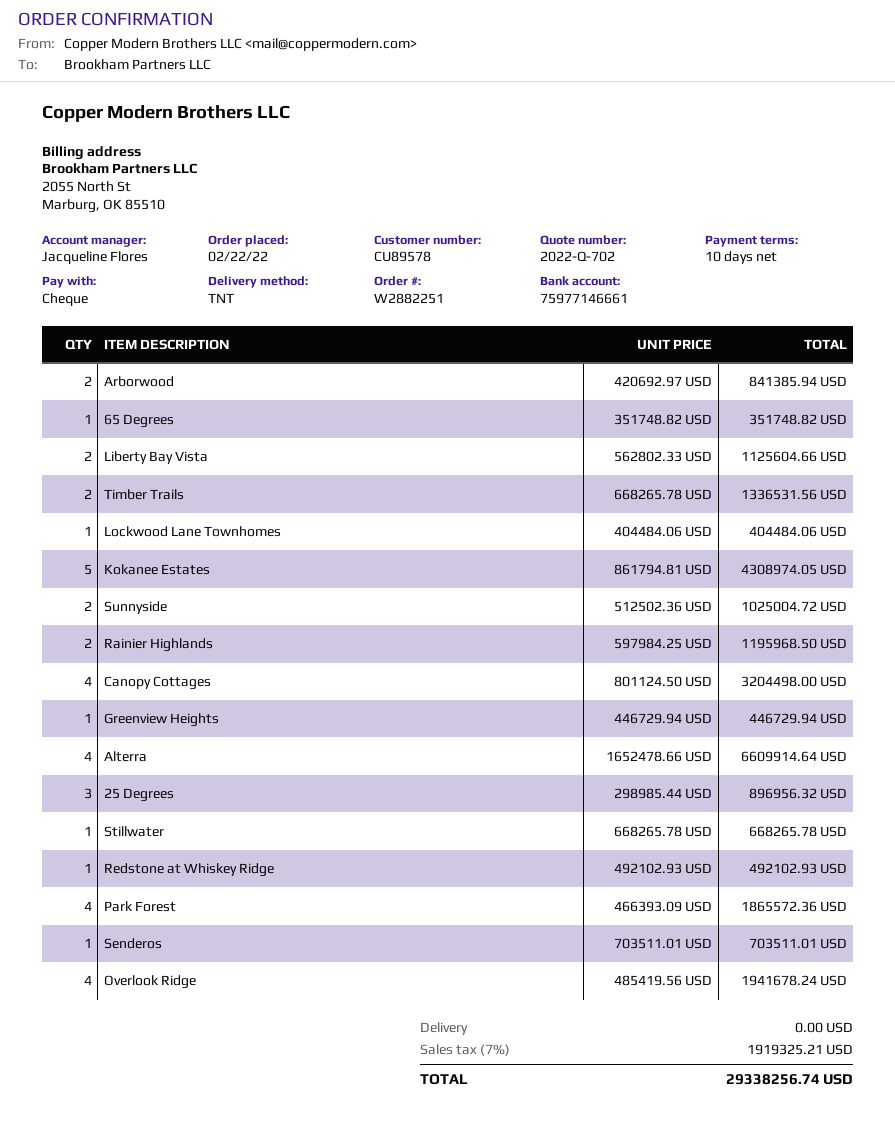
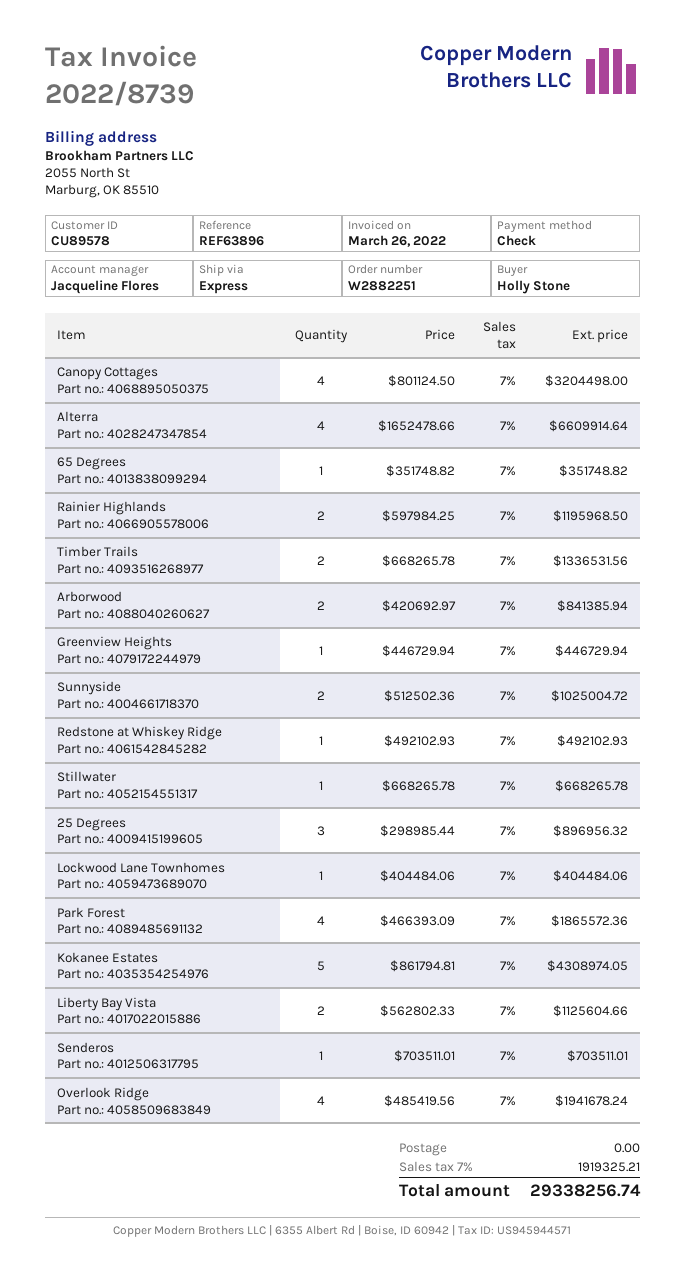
shipping method: TNT -> express

